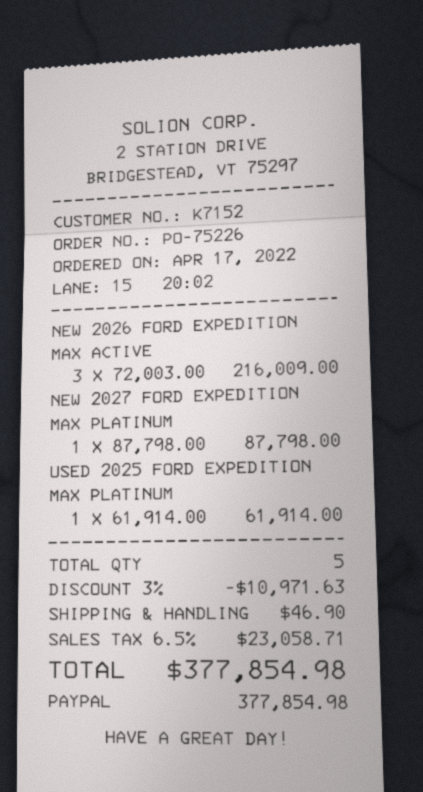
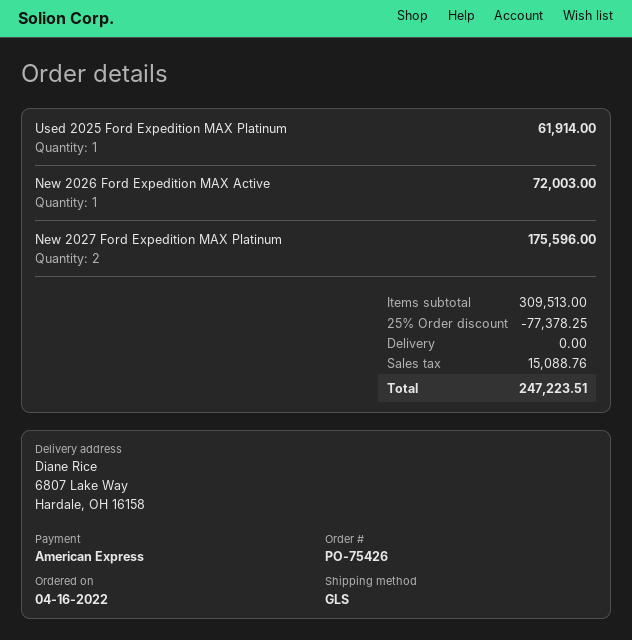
order number: PO-75226 -> PO-75426
order date: 2022-04-17 -> 2022-04-16
payment method: PayPal -> American Express
NEW 2026 FORD EXPEDITION MAX ACTIVE: 3 for 216009.00 -> 1 for 72003.00
NEW 2027 FORD EXPEDITION MAX PLATINUM: 1 for 87798.00 -> 2 for 175596.00
discount: 3% = 10971.63 -> 25% = 77378.25
shipping: 46.90 -> 0.00
tax: 23058.71 -> 15088.76
total: 377854.98 -> 247223.51

